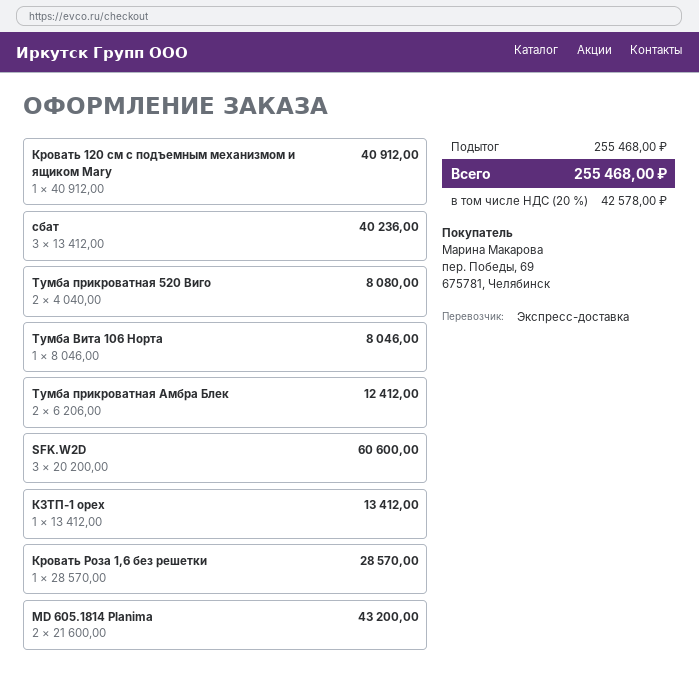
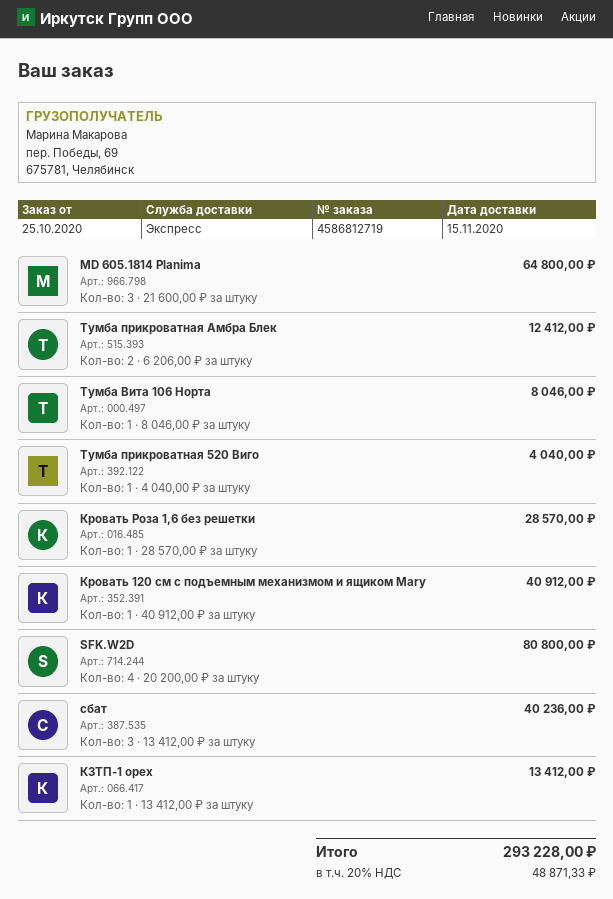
Тумба прикроватная 520 Виго: 2 x 4040.00 = 8080.00 -> 1 x 4040.00 = 4040.00
SFK.W2D: 3 x 20200.00 = 60600.00 -> 4 x 20200.00 = 80800.00
MD 605.1814 Planima: 2 x 21600.00 = 43200.00 -> 3 x 21600.00 = 64800.00
tax: 20% = 42578.00 -> 20% = 48871.33
total: 255468.00 -> 293228.00

